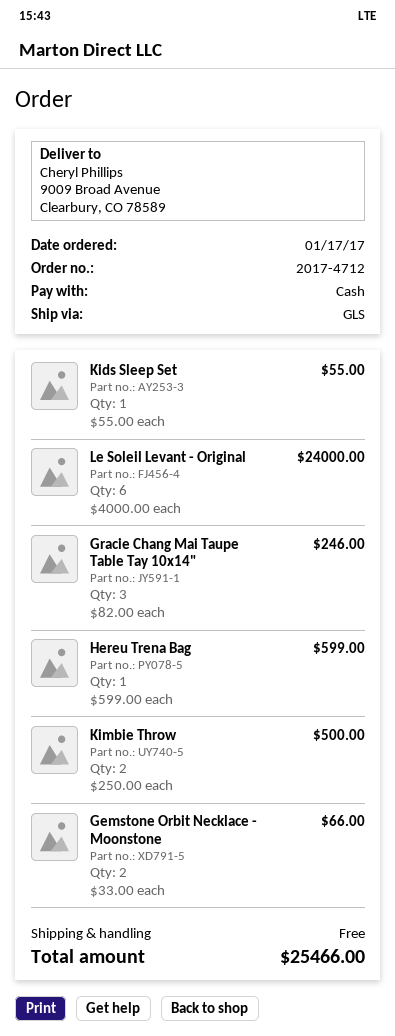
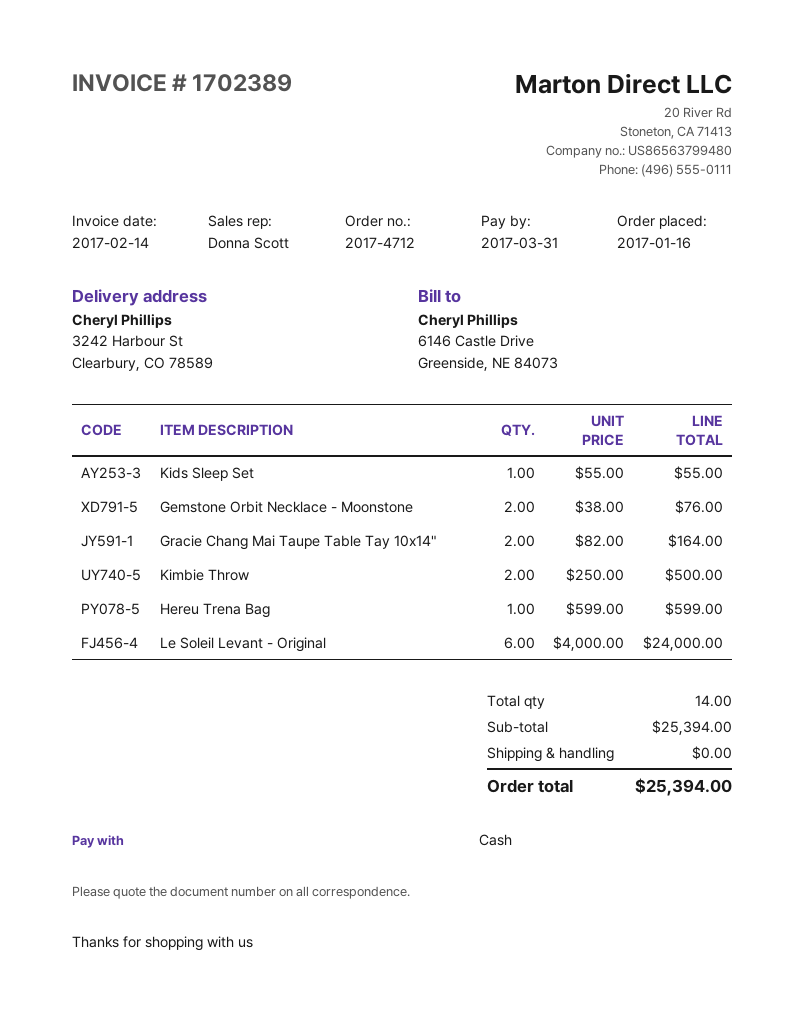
order date: 2017-01-17 -> 2017-01-16
ship to: 9009 Broad Avenue, Clearbury, CO 78589 -> 3242 Harbour St, Clearbury, CO 78589
Gracie Chang Mai Taupe Table Tay 10x14": 3 x 82.00 = 246.00 -> 2 x 82.00 = 164.00
Gemstone Orbit Necklace - Moonstone: 2 x 33.00 = 66.00 -> 2 x 38.00 = 76.00
total: 25466.00 -> 25394.00

